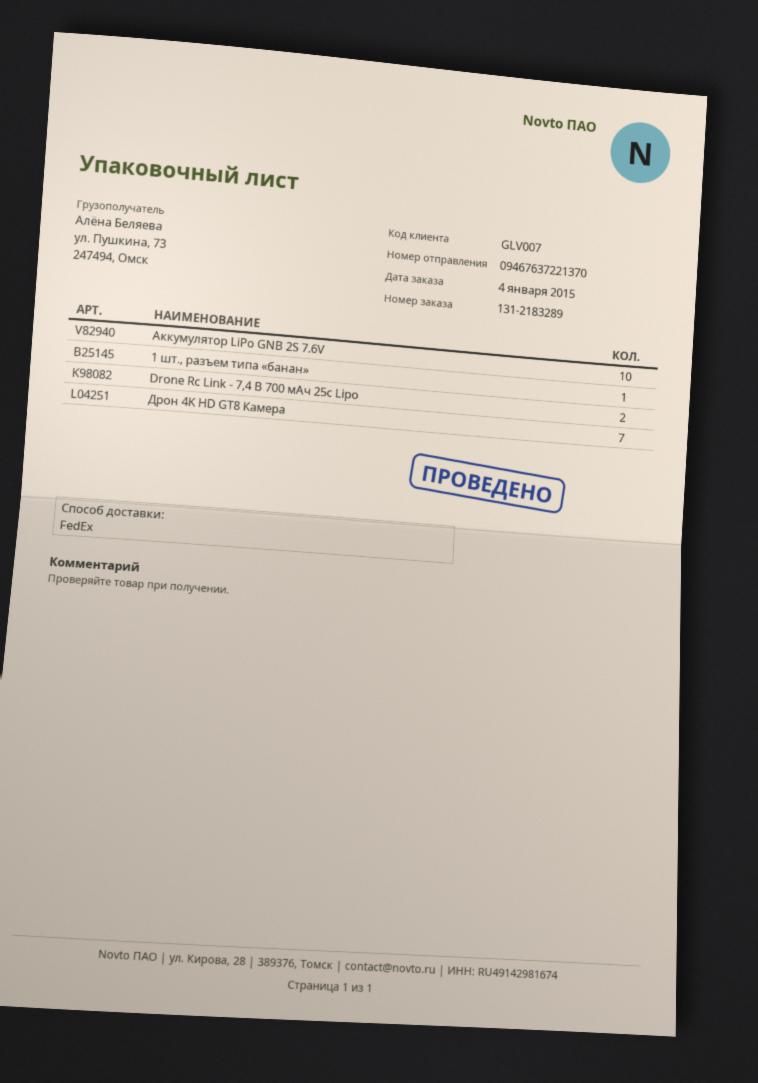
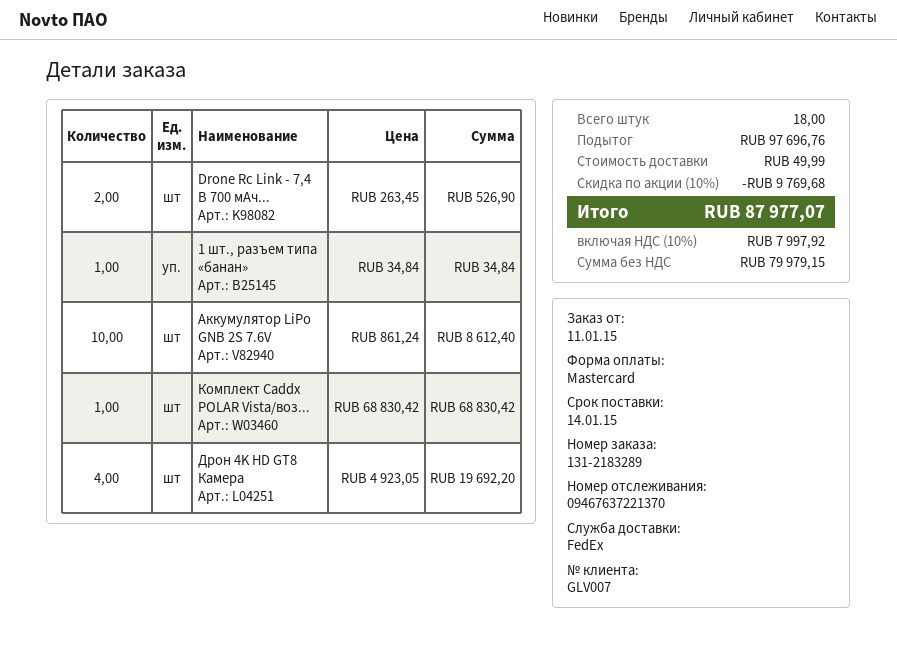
order date: 2015-01-04 -> 2015-01-11
Дрон 4K HD GT8 Камера: 7 -> 4
Комплект Caddx POLAR Vista/воз...: none -> 1

